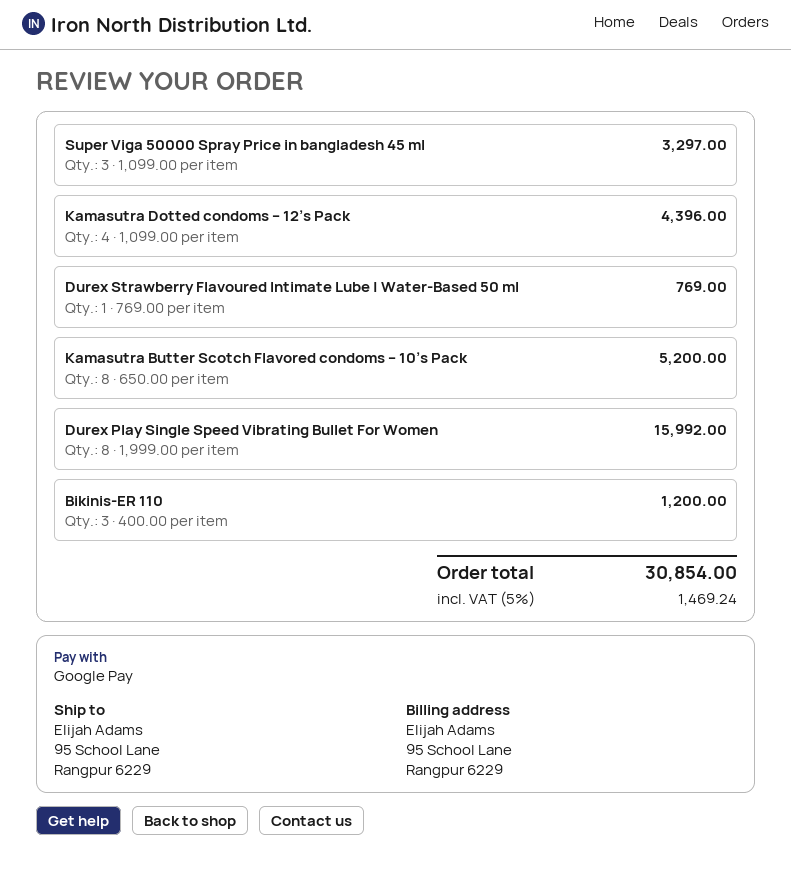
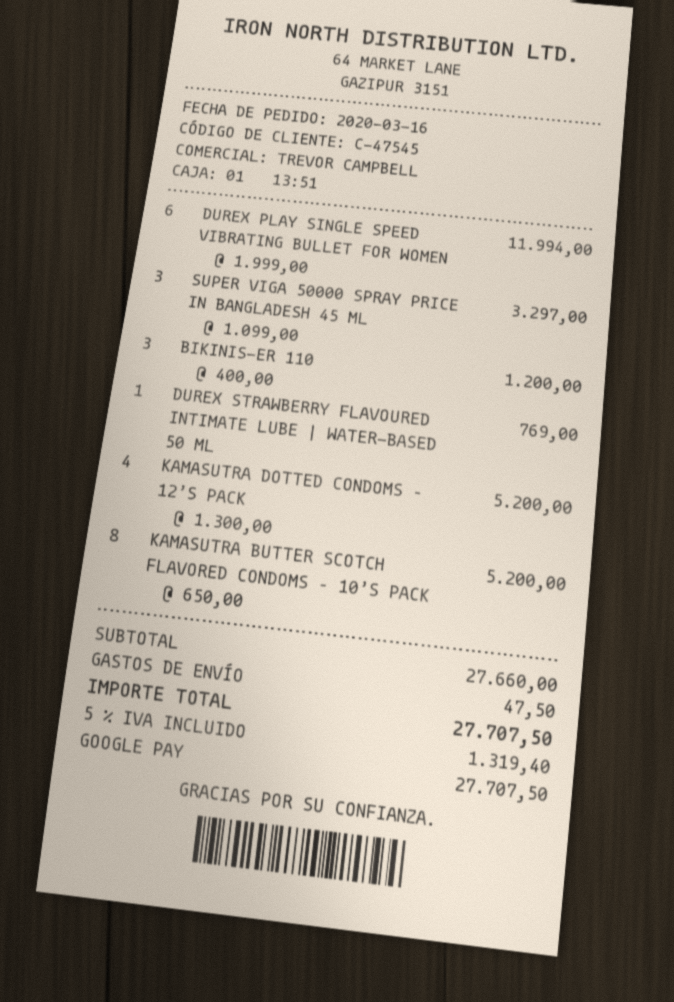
Kamasutra Dotted condoms – 12’s Pack: 4 x 1099.00 = 4396.00 -> 4 x 1300.00 = 5200.00
Durex Play Single Speed Vibrating Bullet For Women: 8 x 1999.00 = 15992.00 -> 6 x 1999.00 = 11994.00
shipping: none -> 47.50
tax: 5% = 1469.24 -> 5% = 1319.40
total: 30854.00 -> 27707.50

